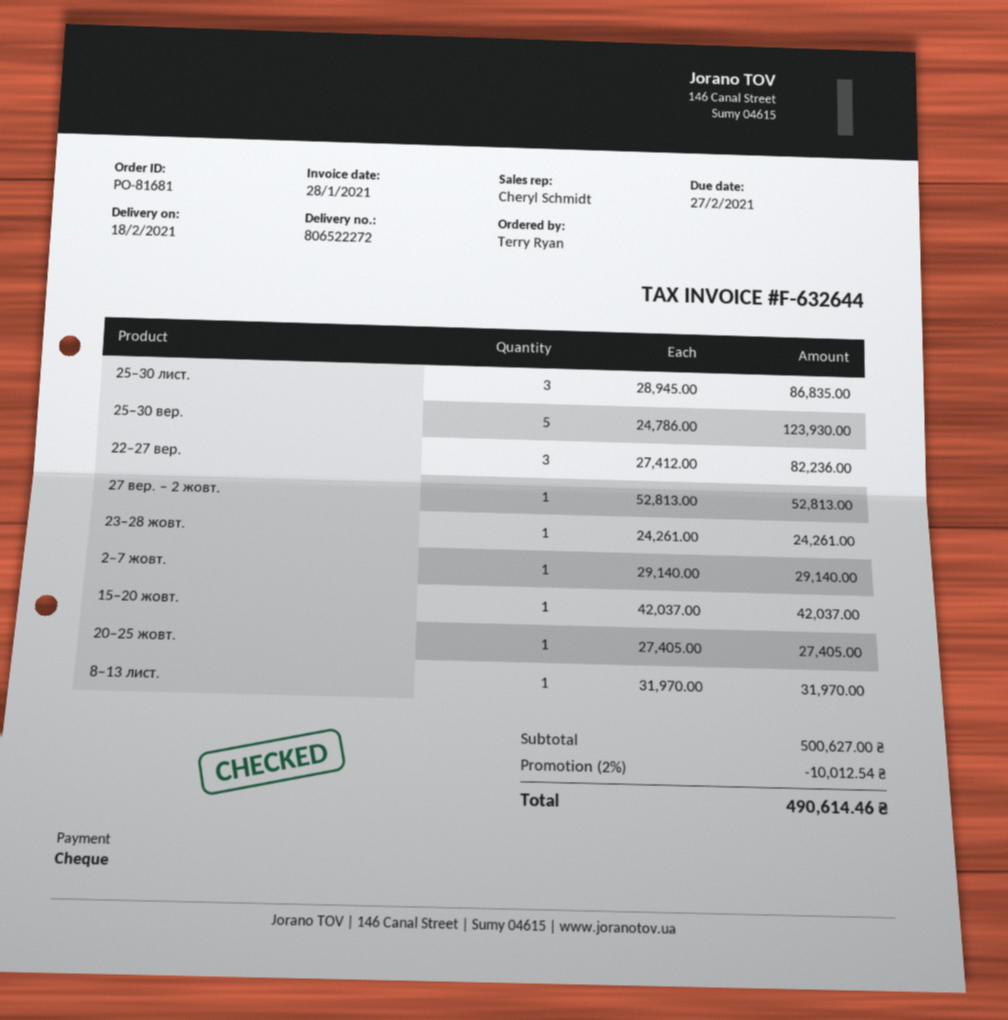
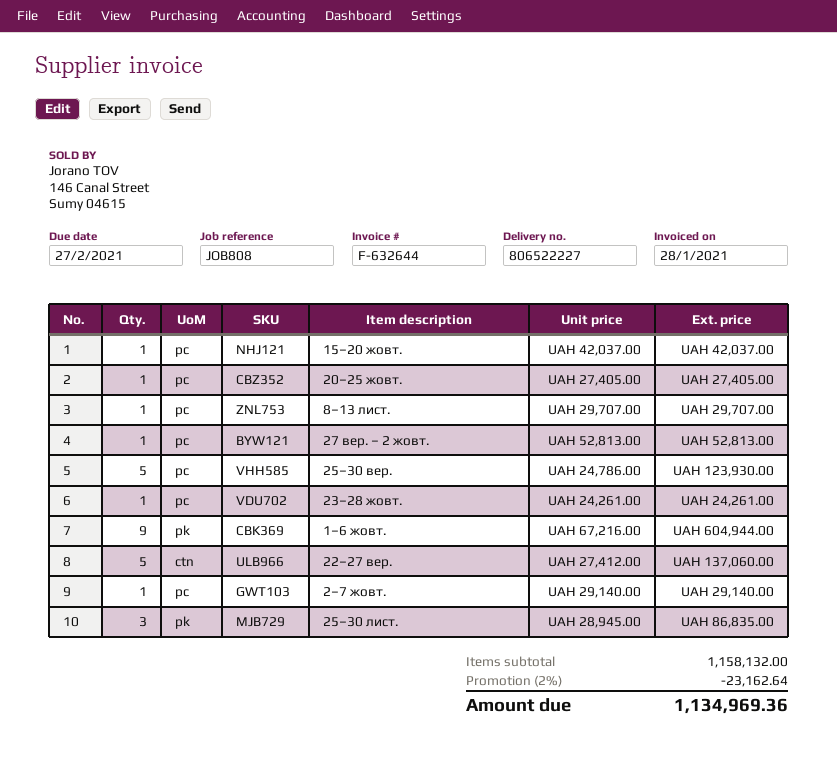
delivery note number: 806522272 -> 806522227
22–27 вер.: 3 x 27412.00 = 82236.00 -> 5 x 27412.00 = 137060.00
8–13 лист.: 1 x 31970.00 = 31970.00 -> 1 x 29707.00 = 29707.00
1–6 жовт.: none -> 9 x 67216.00 = 604944.00
subtotal: 500627.00 -> 1158132.00
discount: 2% = 10012.54 -> 2% = 23162.64
total: 490614.46 -> 1134969.36

